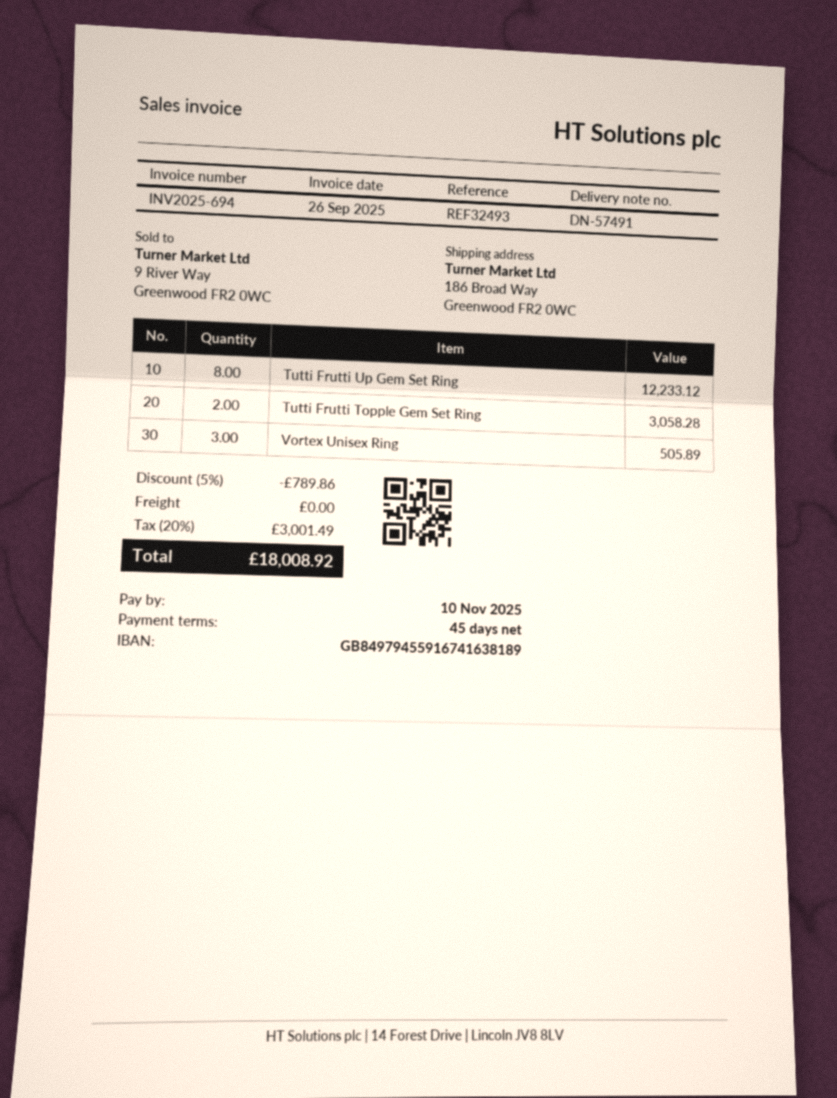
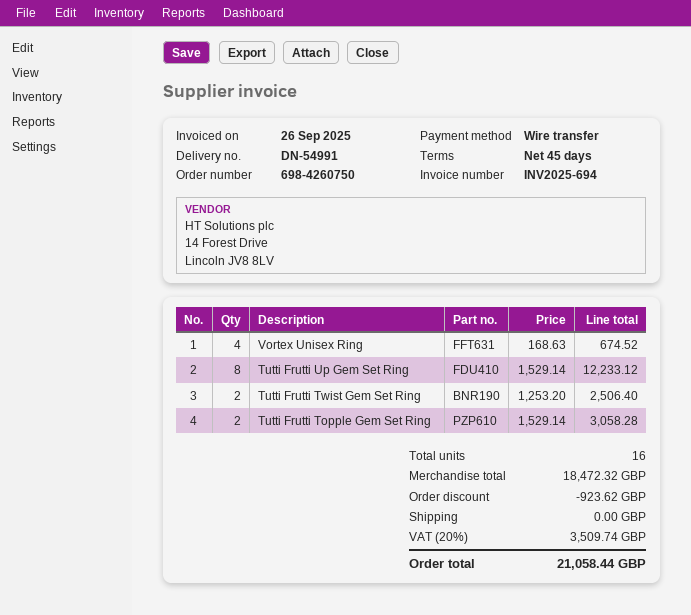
delivery note number: DN-57491 -> DN-54991
Vortex Unisex Ring: 3 for 505.89 -> 4 for 674.52
Tutti Frutti Twist Gem Set Ring: none -> 2 for 2506.40
discount: 789.86 -> 923.62
tax: 20% = 3001.49 -> 20% = 3509.74
total: 18008.92 -> 21058.44

